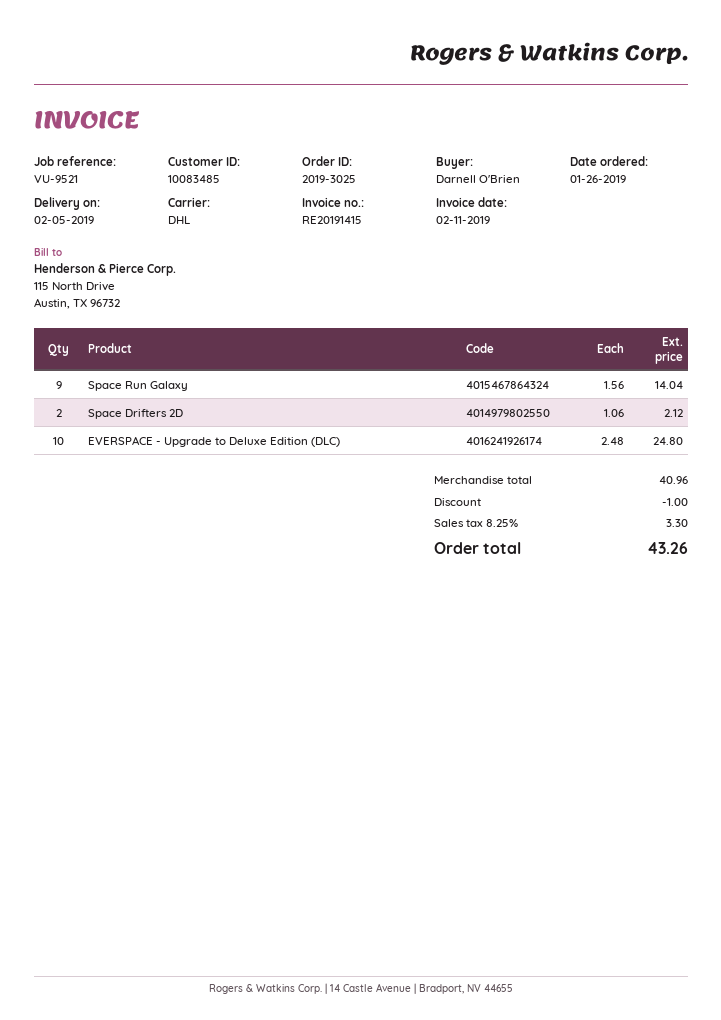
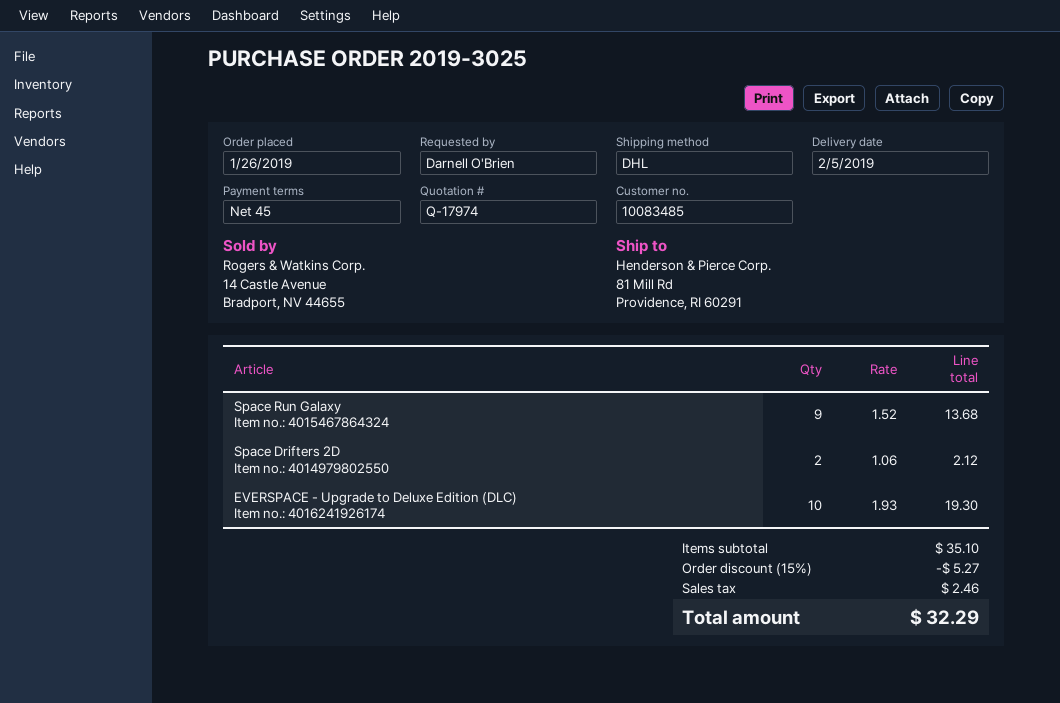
Space Run Galaxy: 9 x 1.56 = 14.04 -> 9 x 1.52 = 13.68
EVERSPACE - Upgrade to Deluxe Edition (DLC): 10 x 2.48 = 24.80 -> 10 x 1.93 = 19.30
subtotal: 40.96 -> 35.10
discount: 1.00 -> 5.27
tax: 3.30 -> 2.46
total: 43.26 -> 32.29

